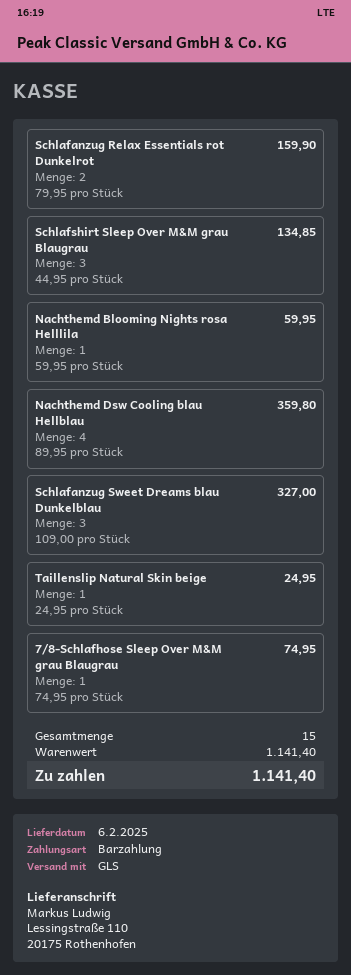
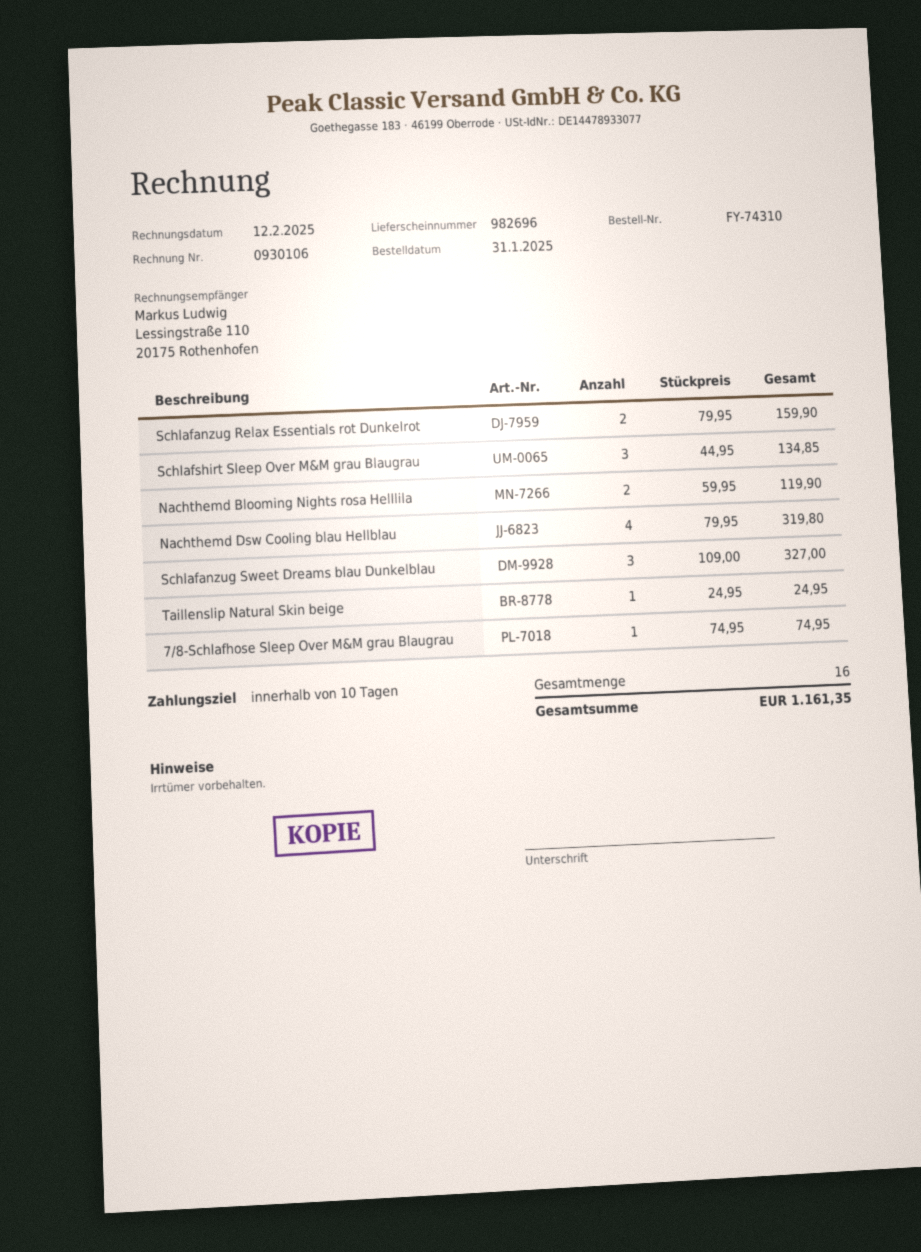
Nachthemd Blooming Nights rosa Helllila: 1 x 59.95 = 59.95 -> 2 x 59.95 = 119.90
Nachthemd Dsw Cooling blau Hellblau: 4 x 89.95 = 359.80 -> 4 x 79.95 = 319.80
total quantity: 15 -> 16
total: 1141.40 -> 1161.35

